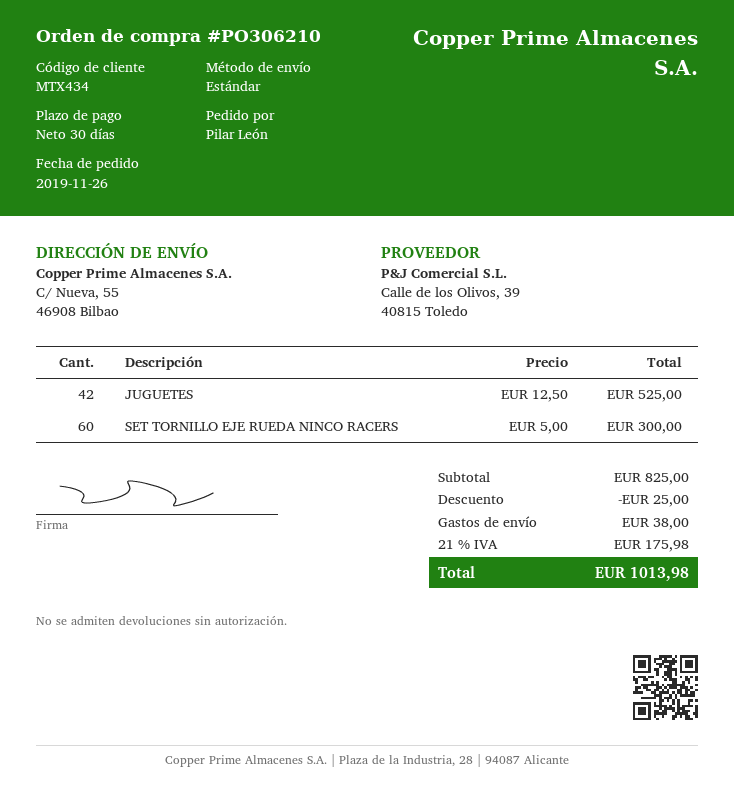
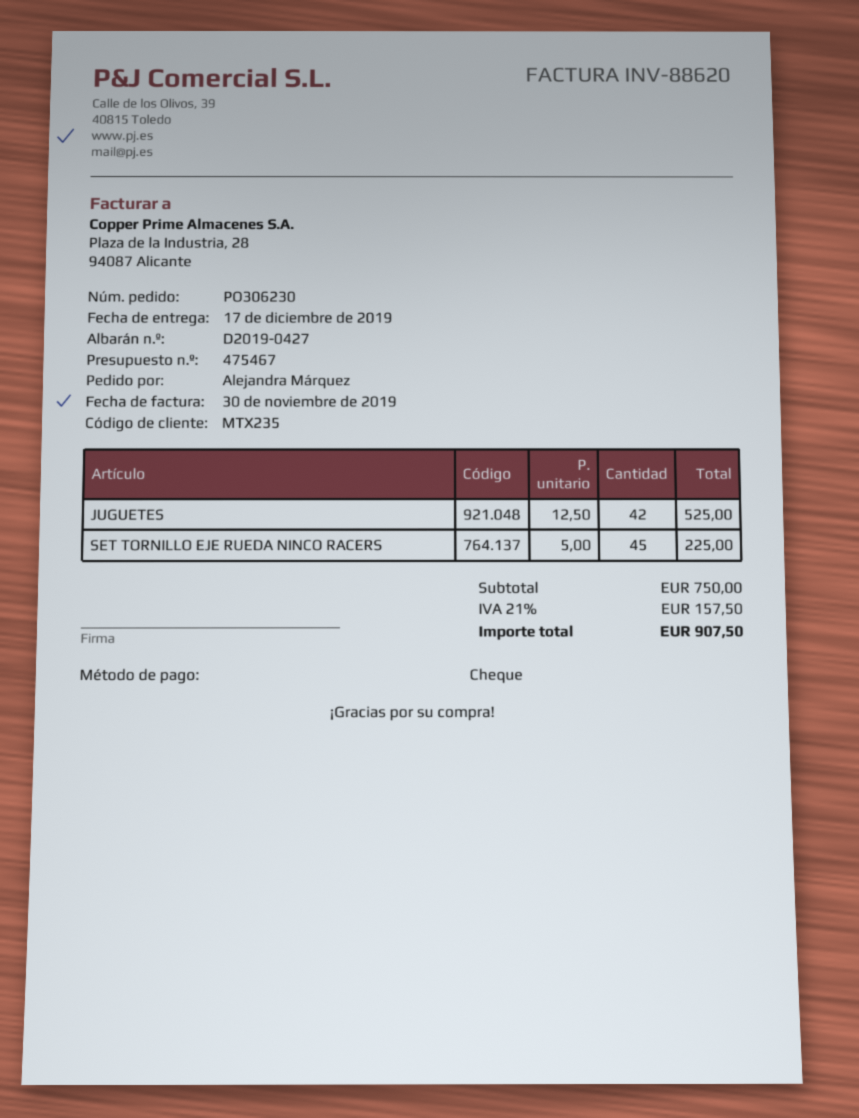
order number: PO306210 -> PO306230
customer number: MTX434 -> MTX235
ordered by: Pilar León -> Alejandra Márquez
SET TORNILLO EJE RUEDA NINCO RACERS: 60 x 5.00 = 300.00 -> 45 x 5.00 = 225.00
subtotal: 825.00 -> 750.00
discount: 25.00 -> none
shipping: 38.00 -> none
tax: 21% = 175.98 -> 21% = 157.50
total: 1013.98 -> 907.50

